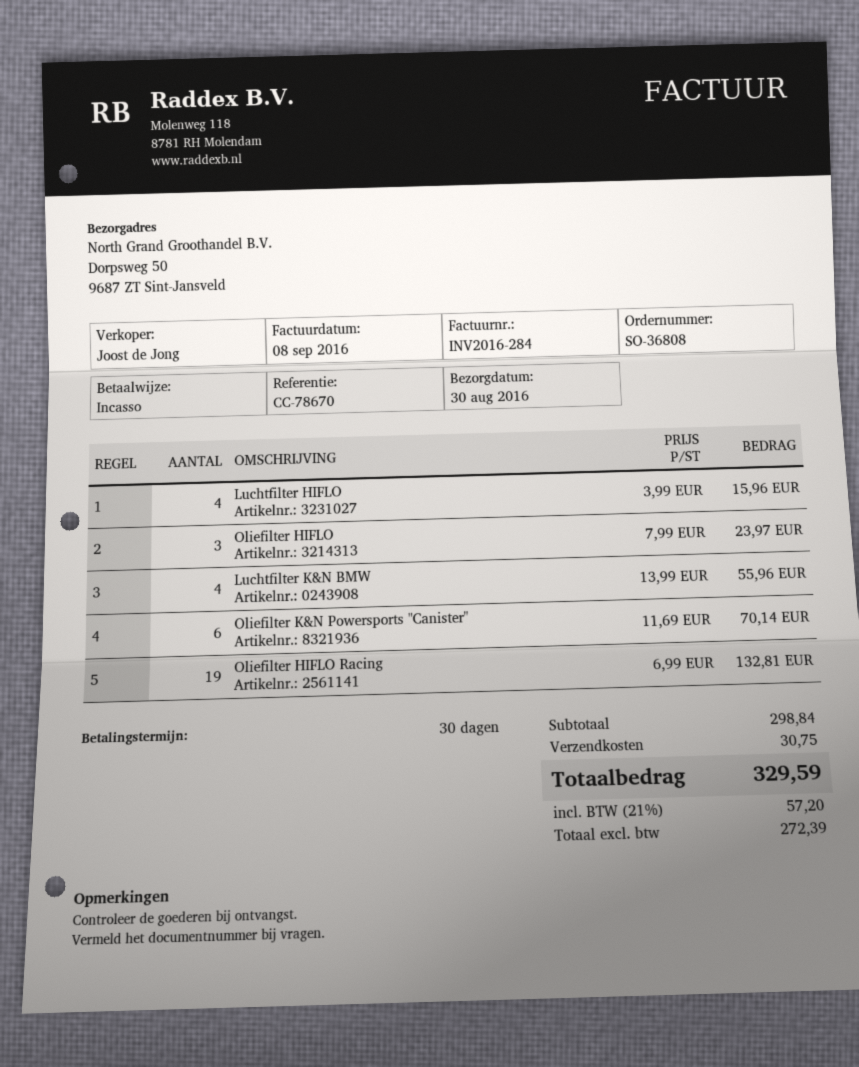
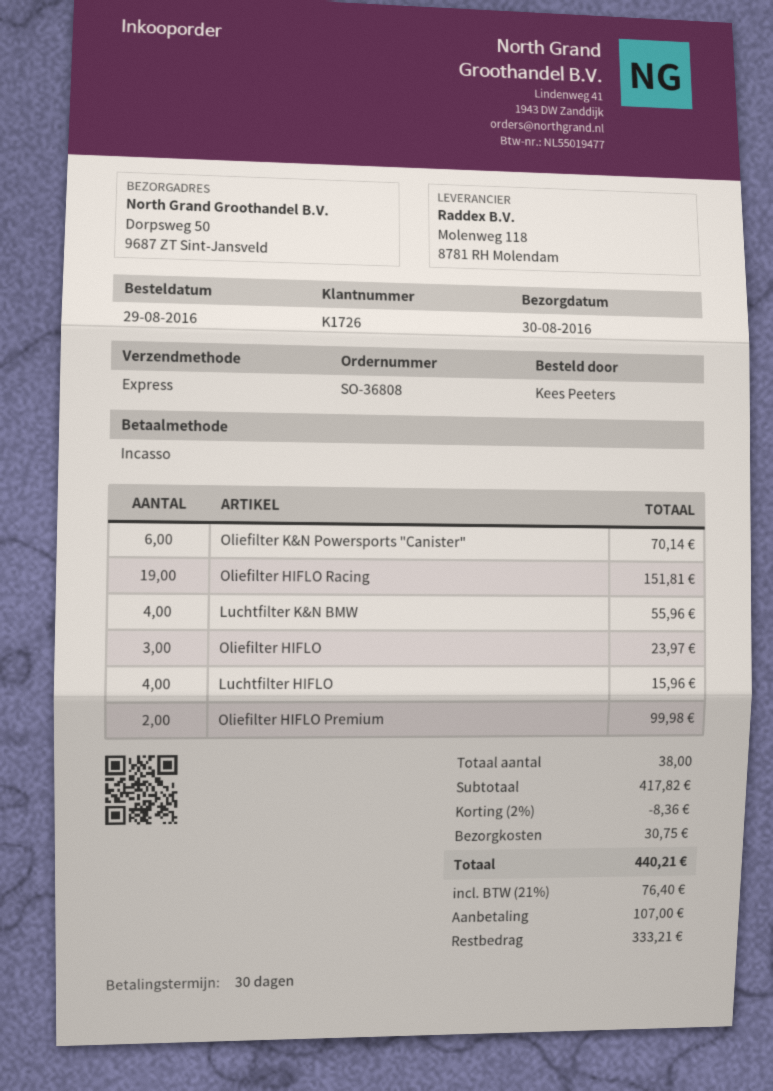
Oliefilter HIFLO Racing: 19 for 132.81 -> 19 for 151.81
Oliefilter HIFLO Premium: none -> 2 for 99.98
subtotal: 298.84 -> 417.82
discount: none -> 2% = 8.36
tax: 21% = 57.20 -> 21% = 76.40
total: 329.59 -> 440.21

